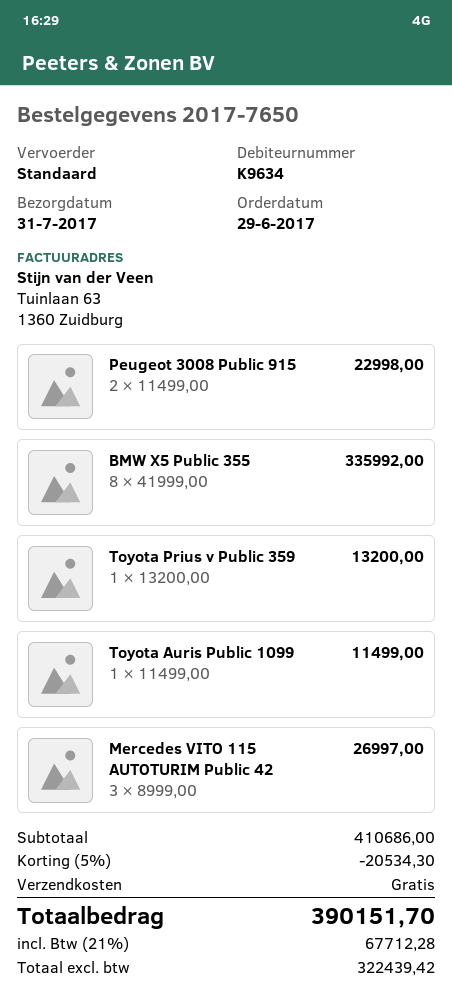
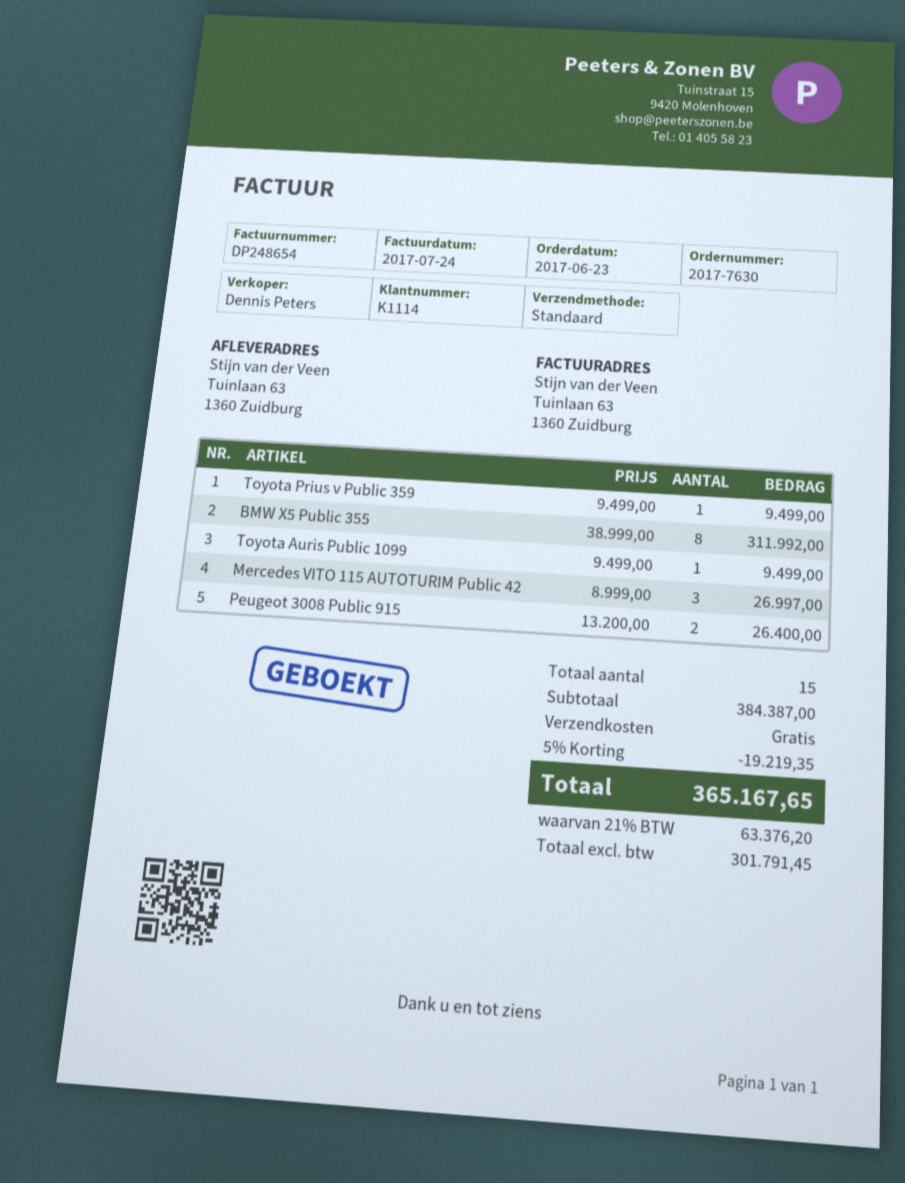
order number: 2017-7650 -> 2017-7630
order date: 2017-06-29 -> 2017-06-23
customer number: K9634 -> K1114
Peugeot 3008 Public 915: 2 x 11499.00 = 22998.00 -> 2 x 13200.00 = 26400.00
BMW X5 Public 355: 8 x 41999.00 = 335992.00 -> 8 x 38999.00 = 311992.00
Toyota Prius v Public 359: 1 x 13200.00 = 13200.00 -> 1 x 9499.00 = 9499.00
Toyota Auris Public 1099: 1 x 11499.00 = 11499.00 -> 1 x 9499.00 = 9499.00
subtotal: 410686.00 -> 384387.00
discount: 5% = 20534.30 -> 5% = 19219.35
net: 322439.42 -> 301791.45
tax: 21% = 67712.28 -> 21% = 63376.20
total: 390151.70 -> 365167.65

